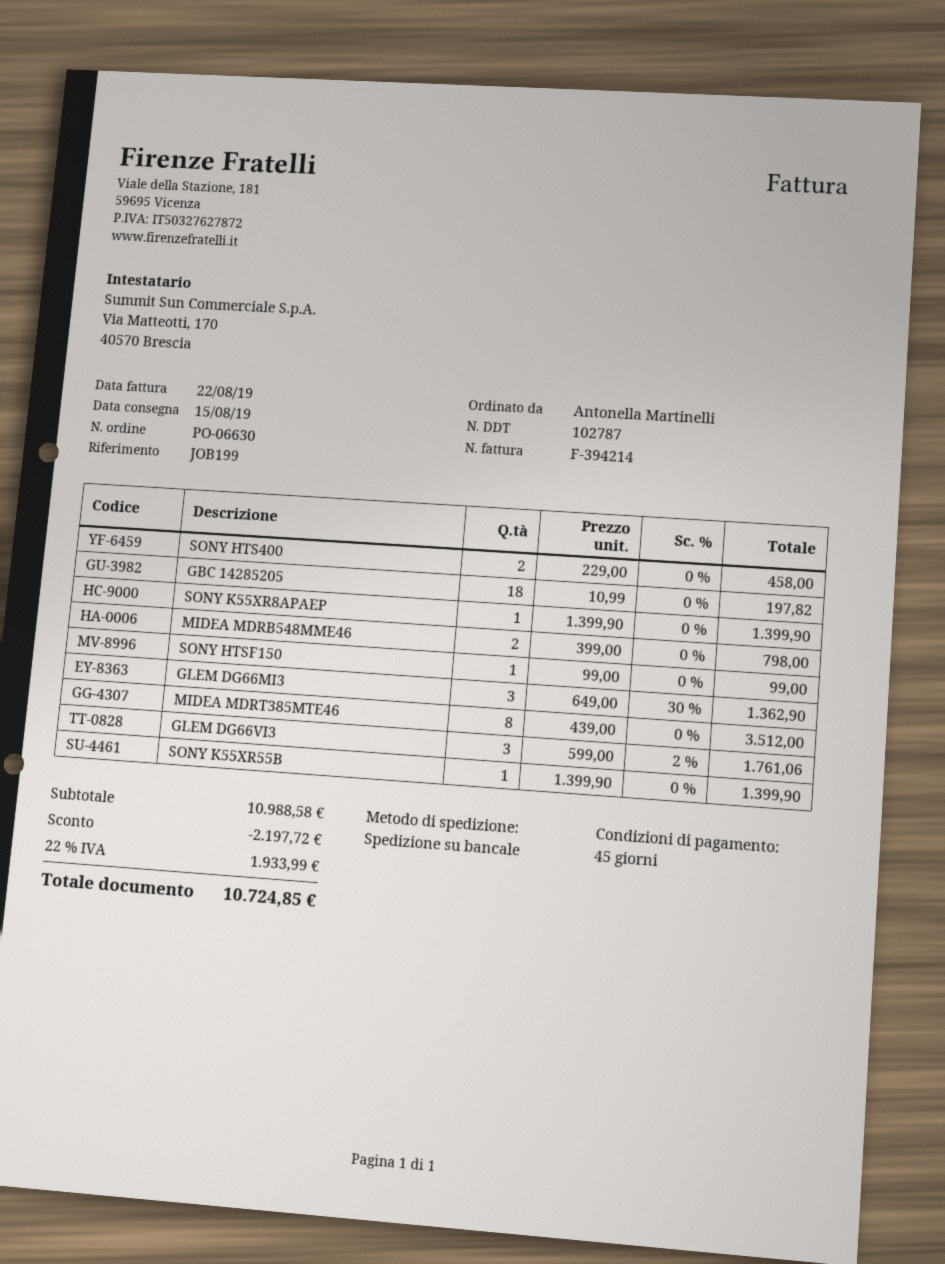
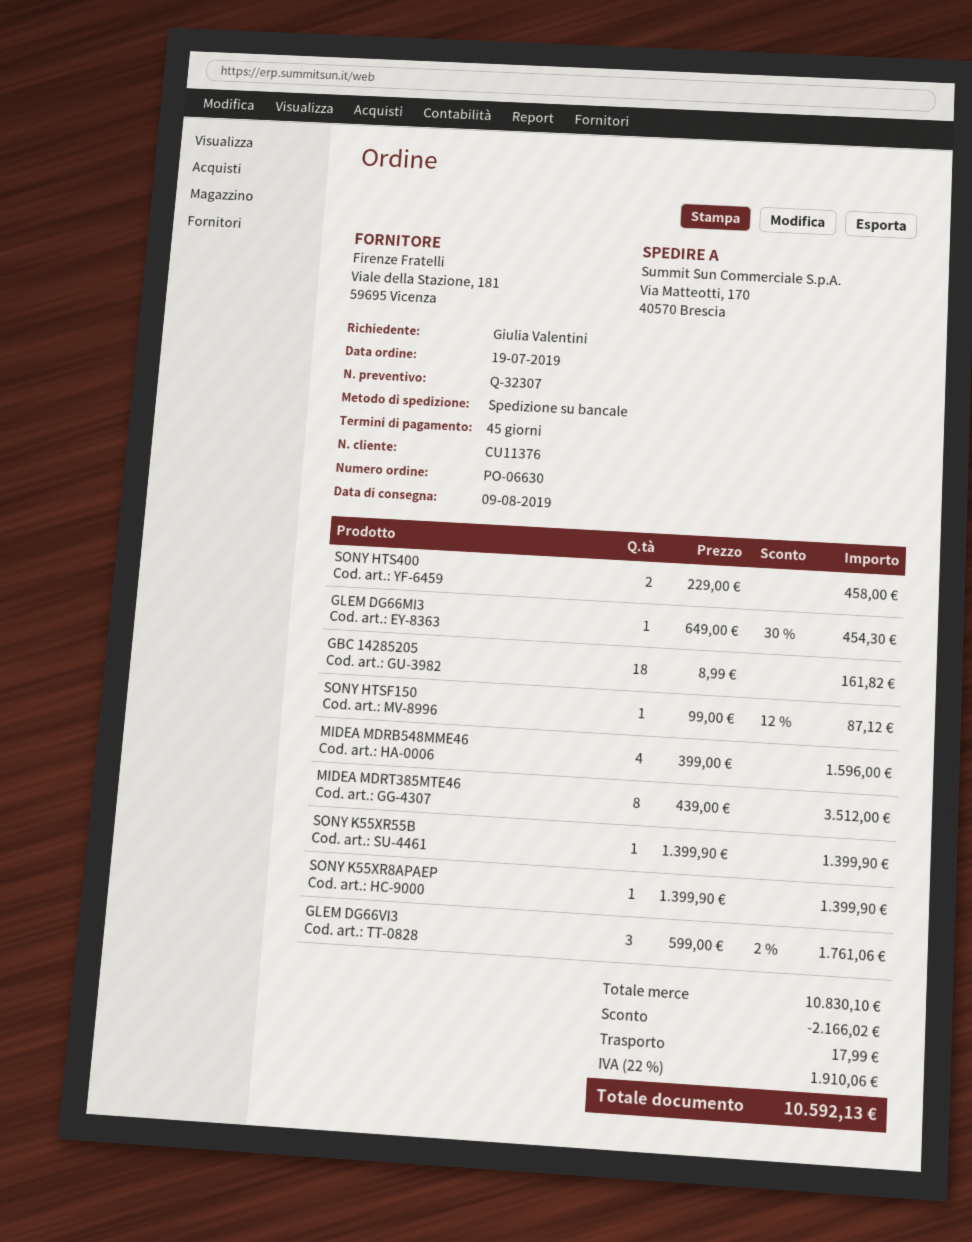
delivery date: 2019-08-15 -> 2019-08-09
ordered by: Antonella Martinelli -> Giulia Valentini
GBC 14285205: 18 x 10.99 = 197.82 -> 18 x 8.99 = 161.82
MIDEA MDRB548MME46: 2 x 399.00 = 798.00 -> 4 x 399.00 = 1596.00
SONY HTSF150: 1 x 99.00 = 99.00 -> 1 x 99.00 - 12% = 87.12
GLEM DG66MI3: 3 x 649.00 - 30% = 1362.90 -> 1 x 649.00 - 30% = 454.30
subtotal: 10988.58 -> 10830.10
discount: 2197.72 -> 2166.02
shipping: none -> 17.99
tax: 22% = 1933.99 -> 22% = 1910.06
total: 10724.85 -> 10592.13

